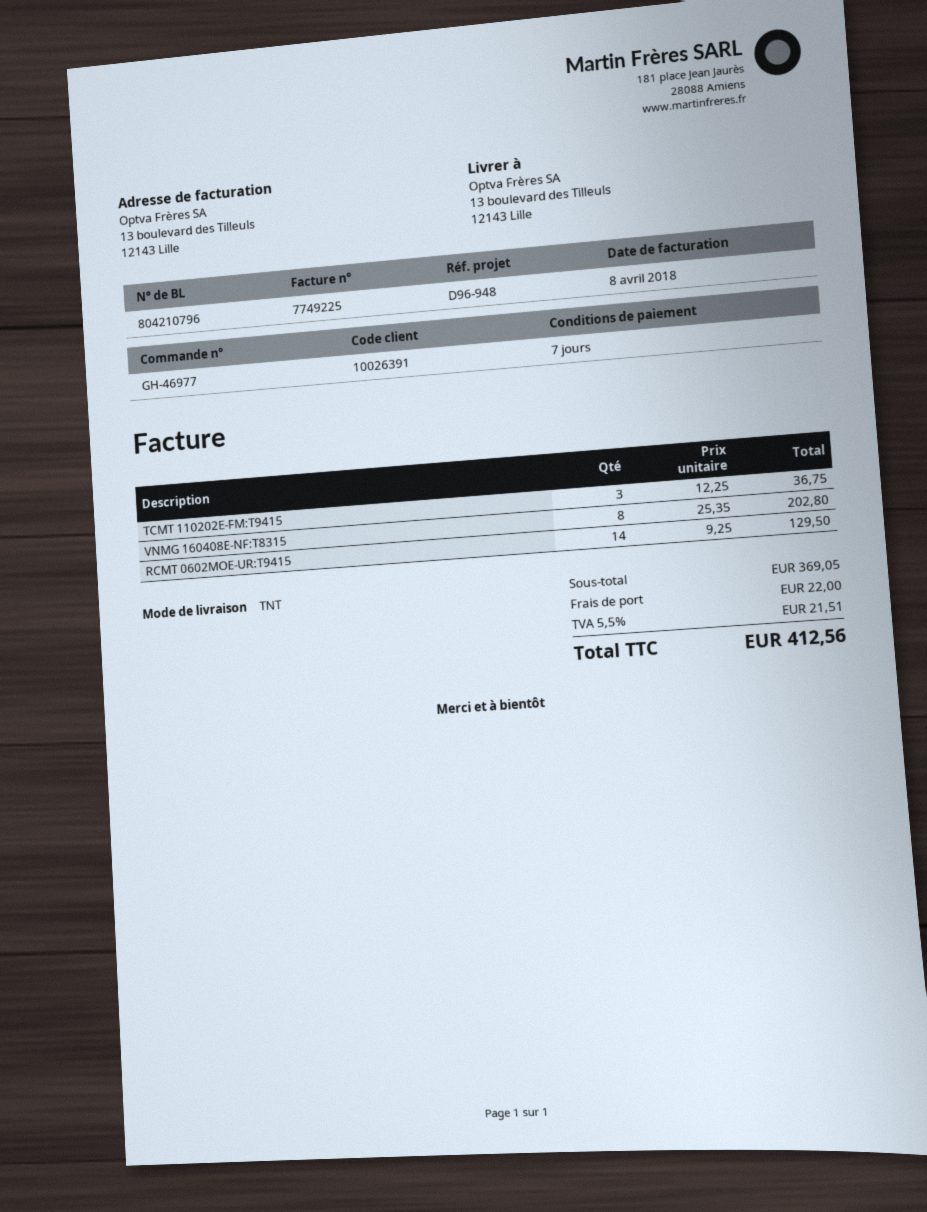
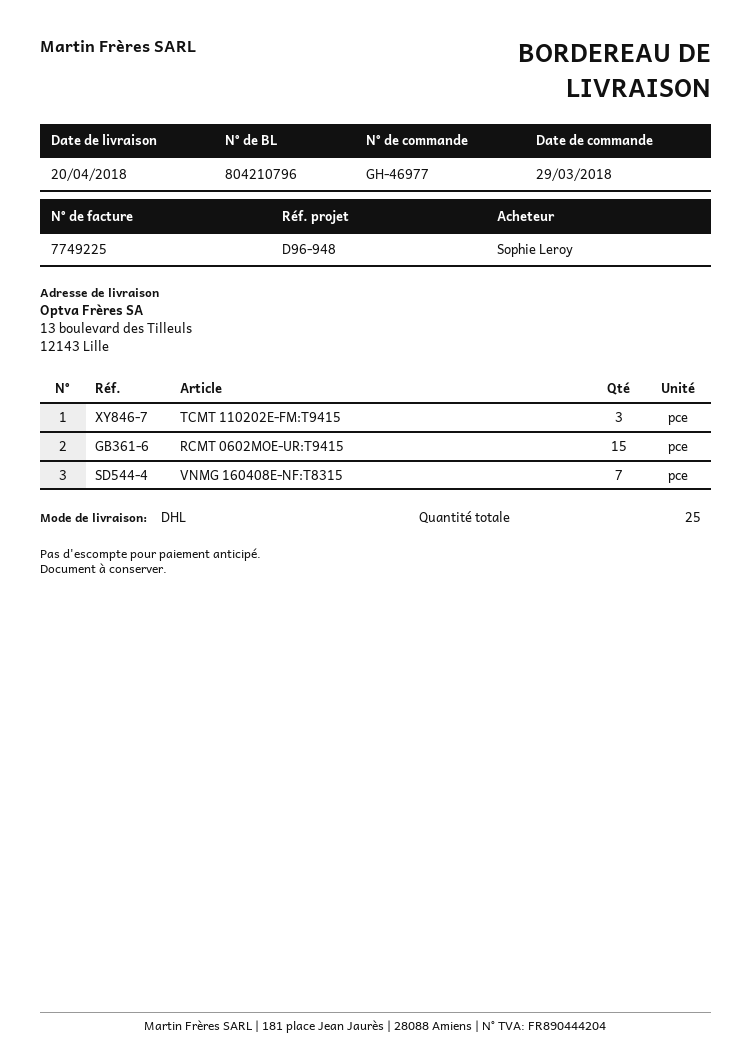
shipping method: TNT -> DHL
VNMG 160408E-NF:T8315: 8 -> 7
RCMT 0602MOE-UR:T9415: 14 -> 15

